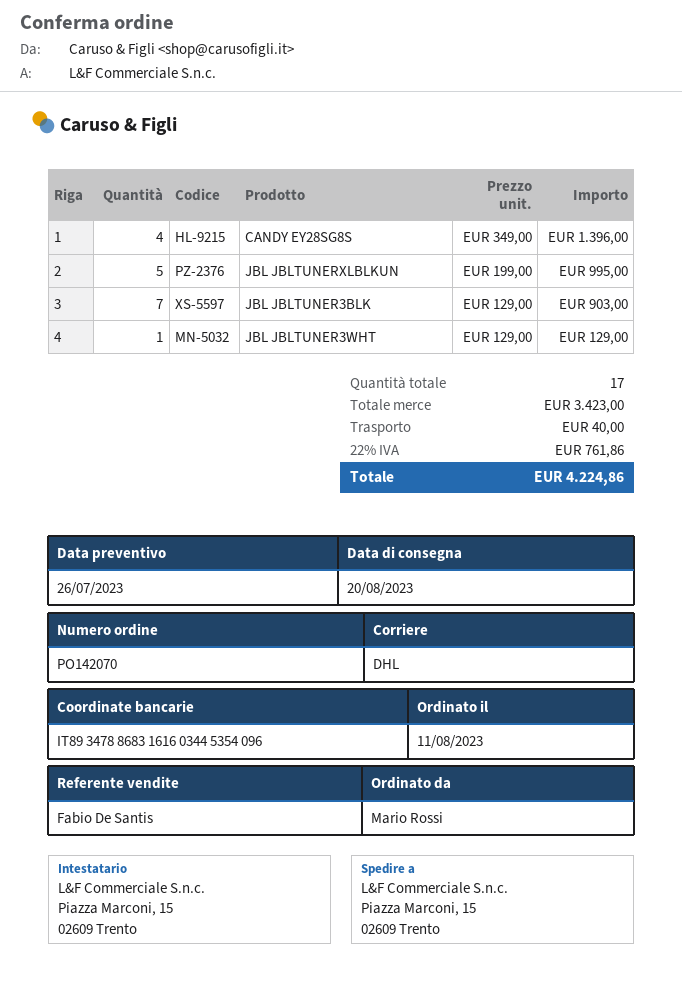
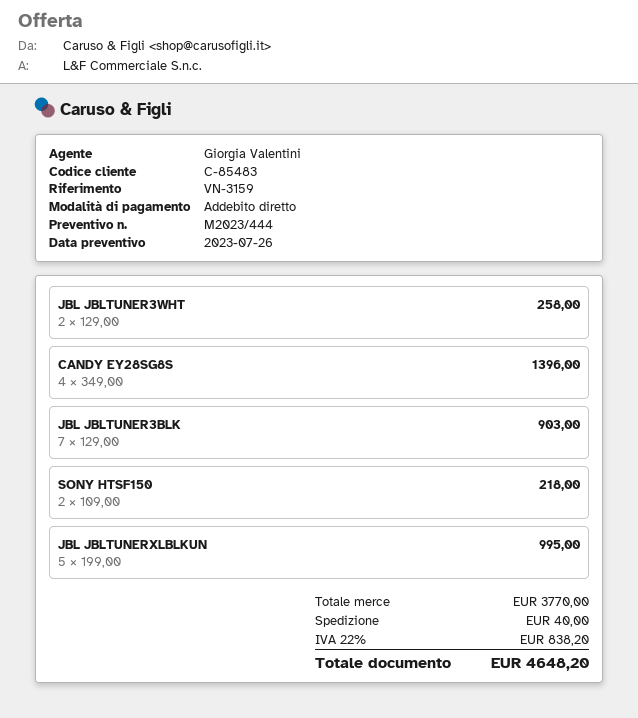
sales rep: Fabio De Santis -> Giorgia Valentini
JBL JBLTUNER3WHT: 1 x 129.00 = 129.00 -> 2 x 129.00 = 258.00
SONY HTSF150: none -> 2 x 109.00 = 218.00
subtotal: 3423.00 -> 3770.00
tax: 22% = 761.86 -> 22% = 838.20
total: 4224.86 -> 4648.20

